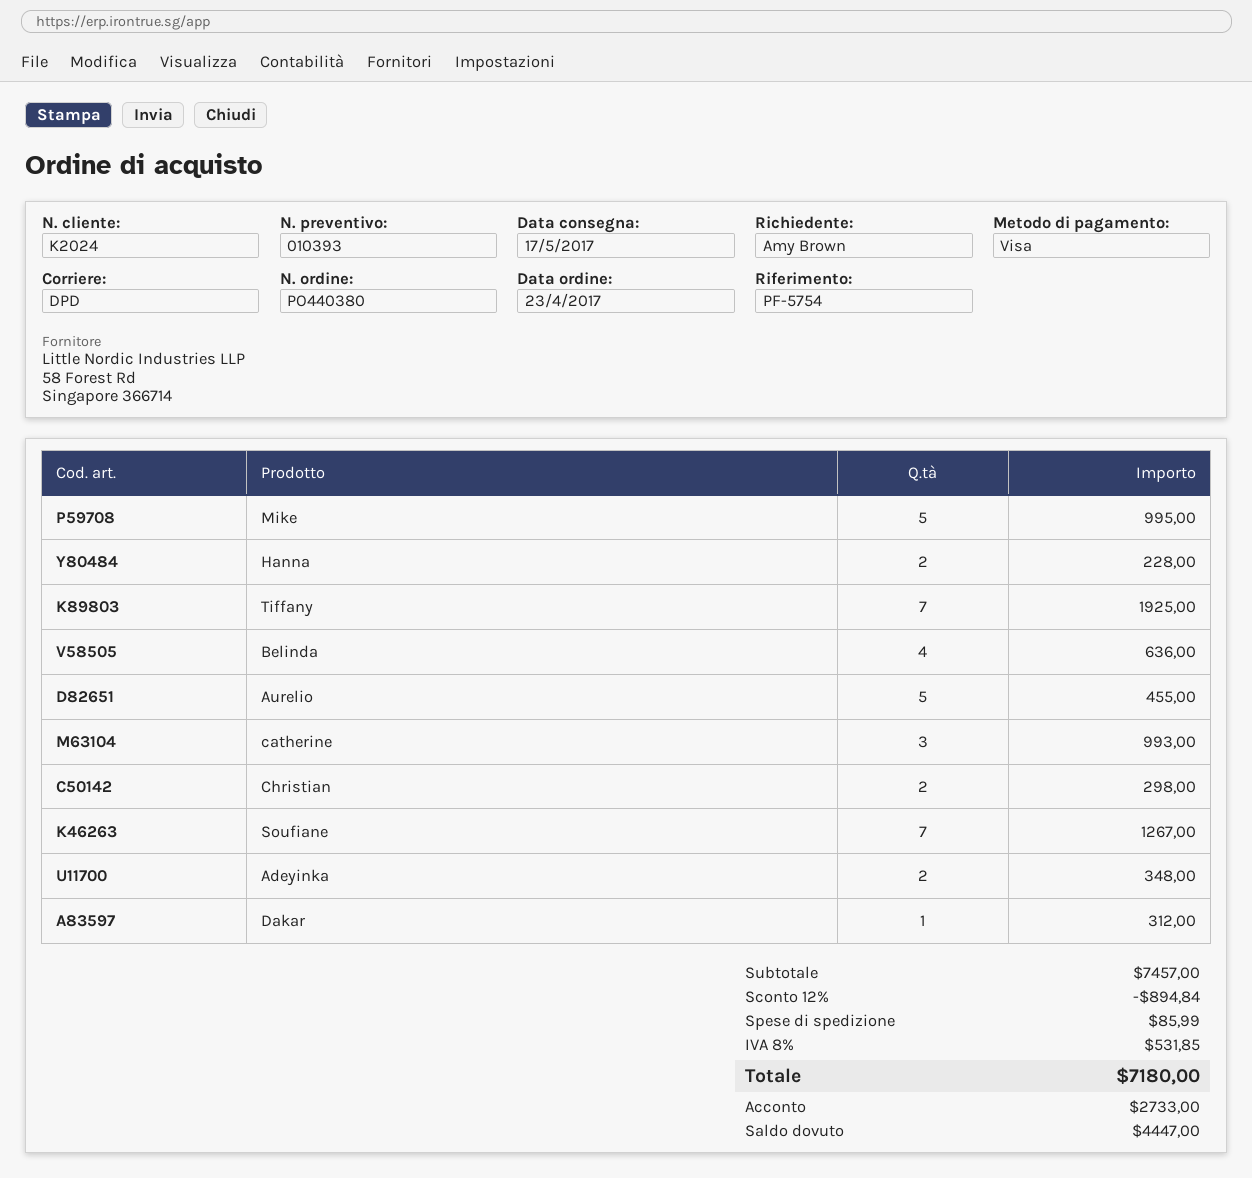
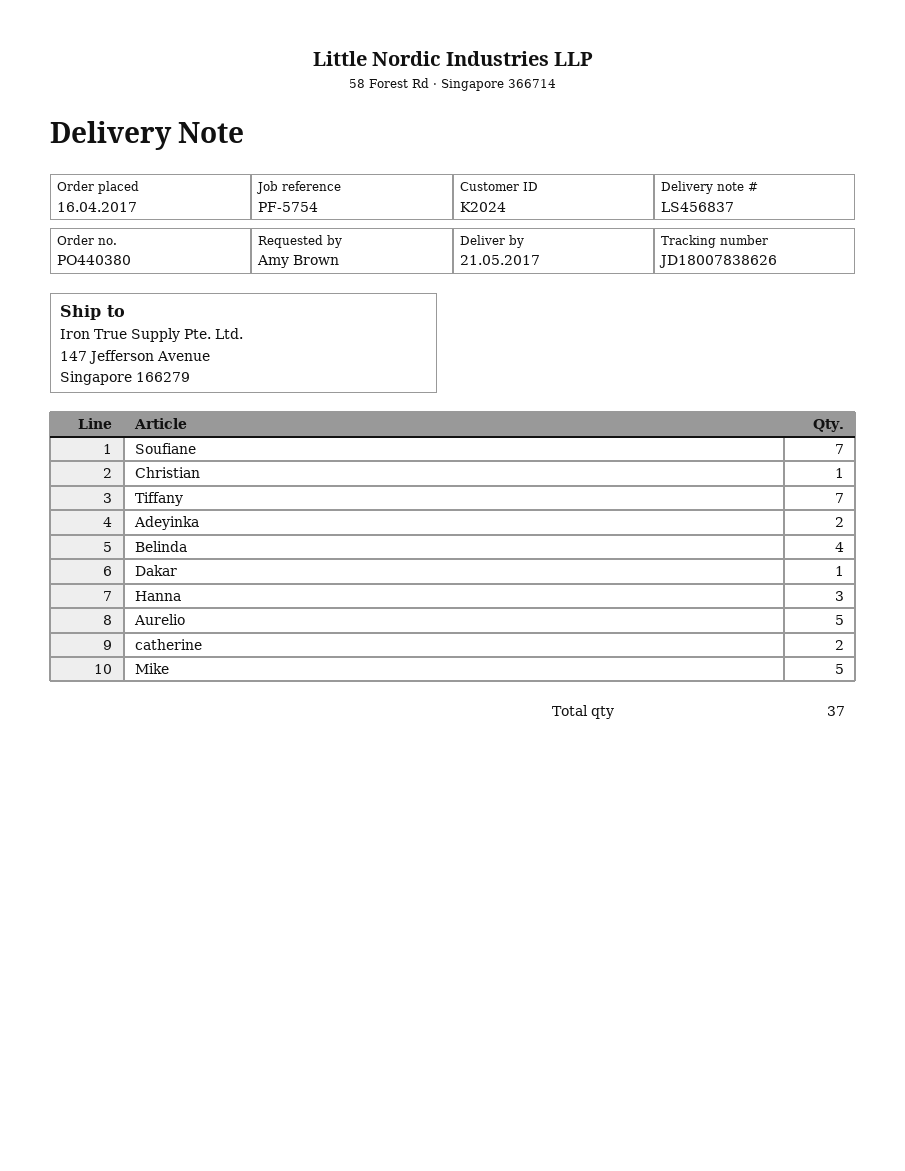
order date: 2017-04-23 -> 2017-04-16
delivery date: 2017-05-17 -> 2017-05-21
Hanna: 2 -> 3
catherine: 3 -> 2
Christian: 2 -> 1

